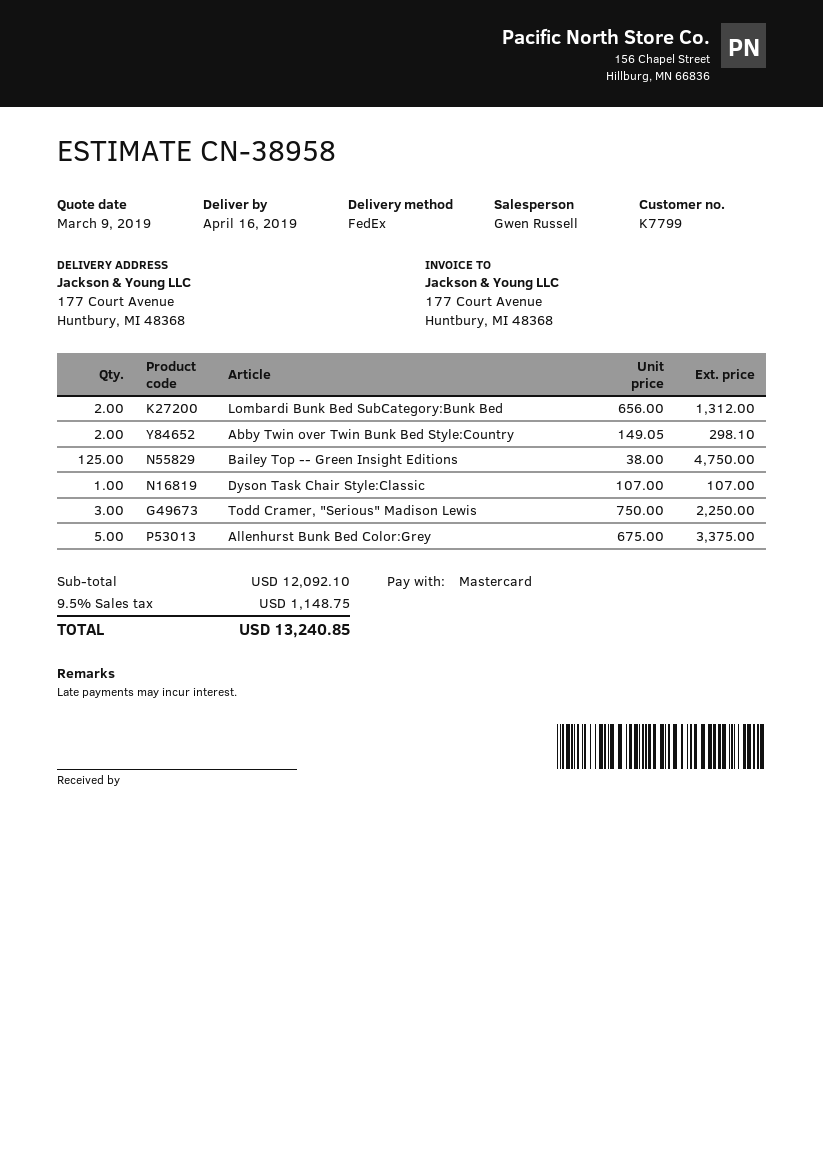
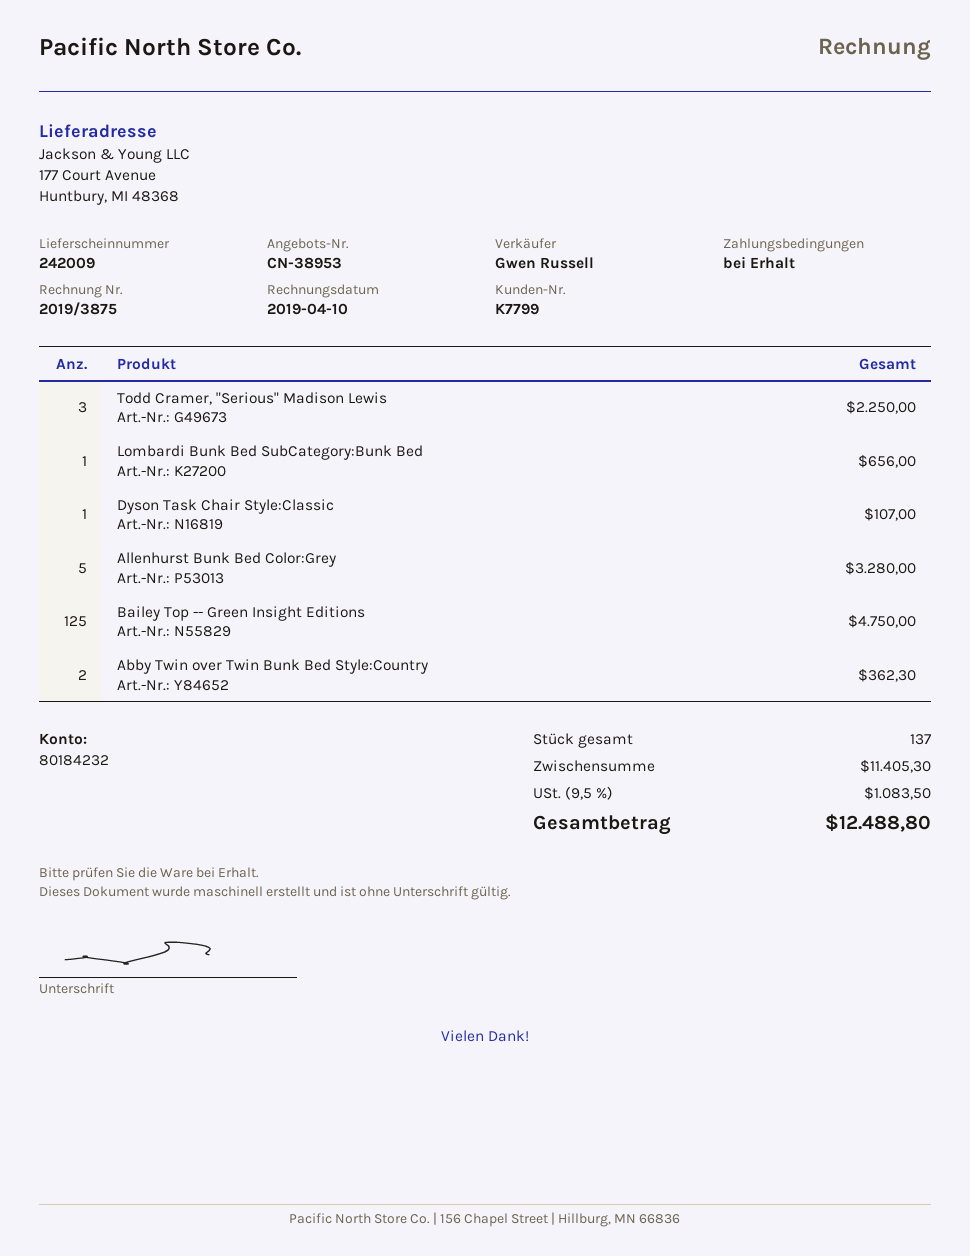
quote number: CN-38958 -> CN-38953
Lombardi Bunk Bed SubCategory:Bunk Bed: 2 for 1312.00 -> 1 for 656.00
Abby Twin over Twin Bunk Bed Style:Country: 2 for 298.10 -> 2 for 362.30
Allenhurst Bunk Bed Color:Grey: 5 for 3375.00 -> 5 for 3280.00
subtotal: 12092.10 -> 11405.30
tax: 9.5% = 1148.75 -> 9.5% = 1083.50
total: 13240.85 -> 12488.80

